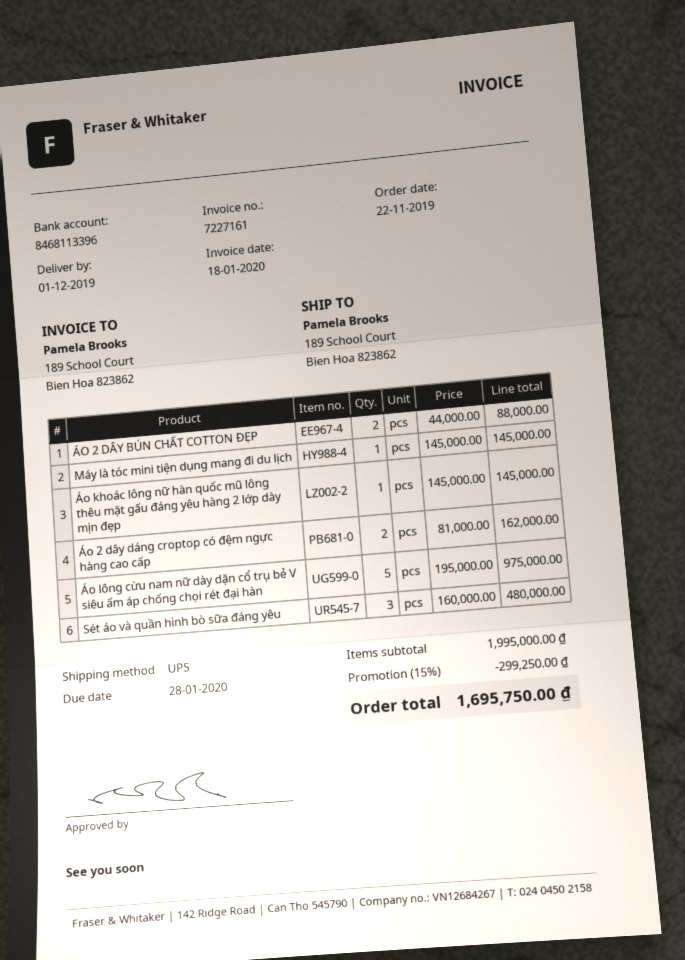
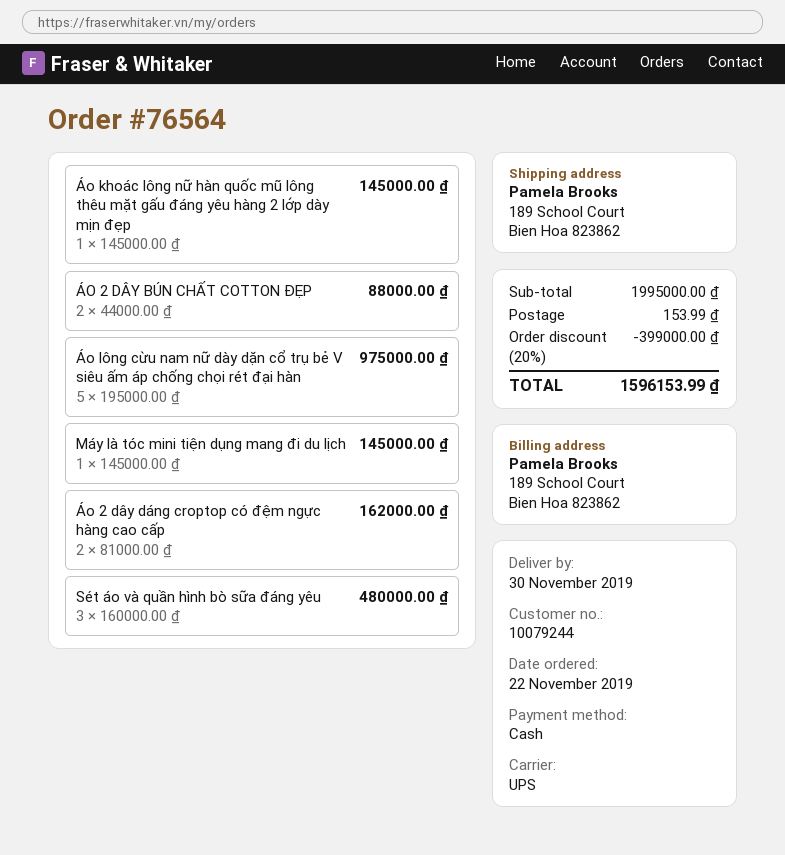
delivery date: 2019-12-01 -> 2019-11-30
discount: 15% = 299250.00 -> 20% = 399000.00
shipping: none -> 153.99
total: 1695750.00 -> 1596153.99

